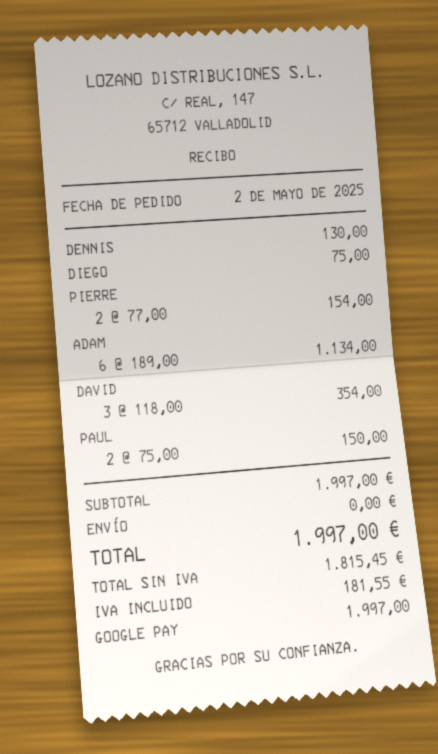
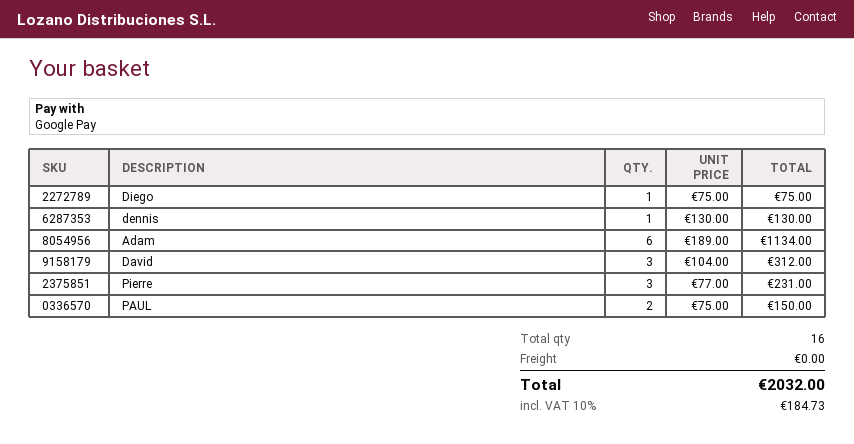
PIERRE: 2 x 77.00 = 154.00 -> 3 x 77.00 = 231.00
DAVID: 3 x 118.00 = 354.00 -> 3 x 104.00 = 312.00
tax: 181.55 -> 184.73
total: 1997.00 -> 2032.00

